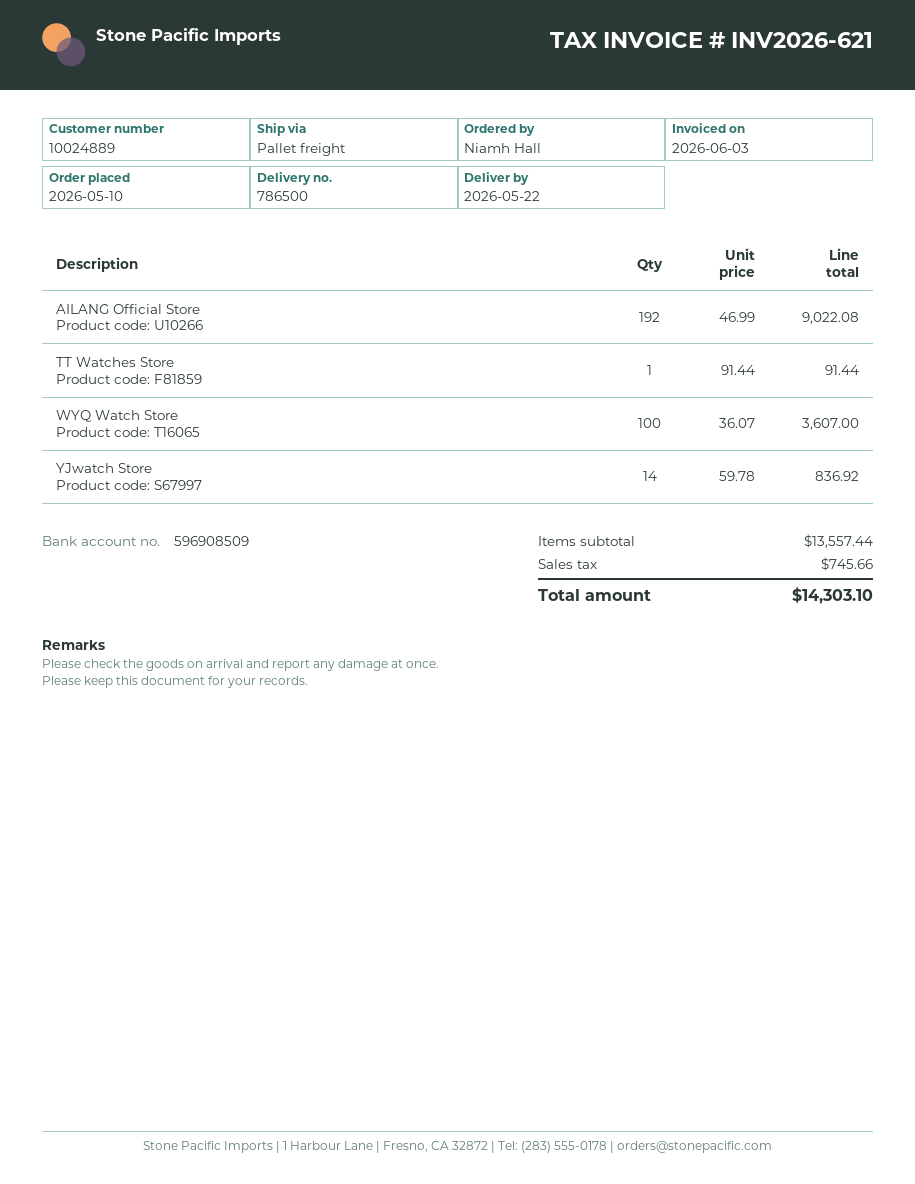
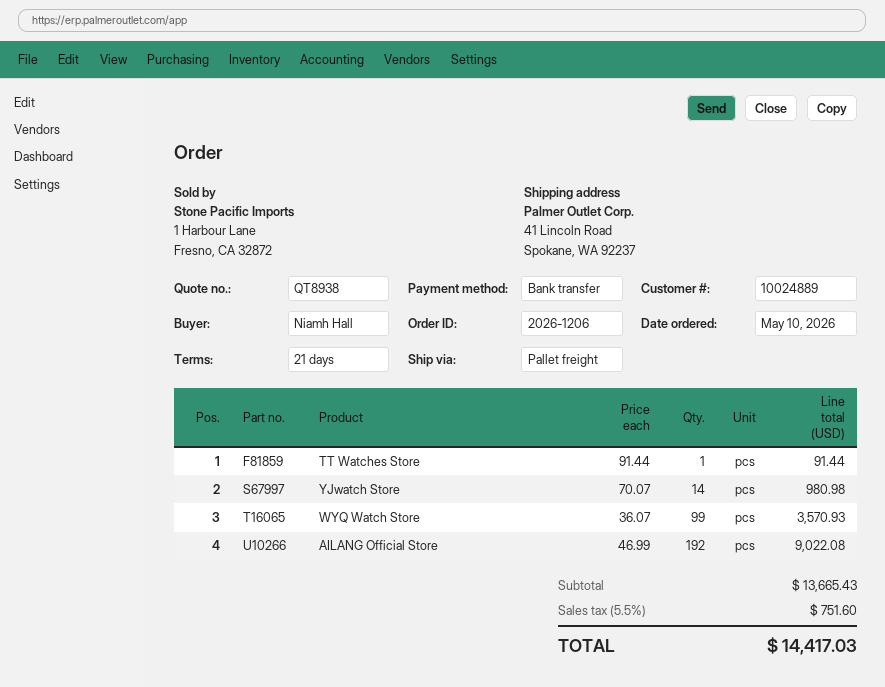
WYQ Watch Store: 100 x 36.07 = 3607.00 -> 99 x 36.07 = 3570.93
YJwatch Store: 14 x 59.78 = 836.92 -> 14 x 70.07 = 980.98
subtotal: 13557.44 -> 13665.43
tax: 745.66 -> 751.60
total: 14303.10 -> 14417.03

